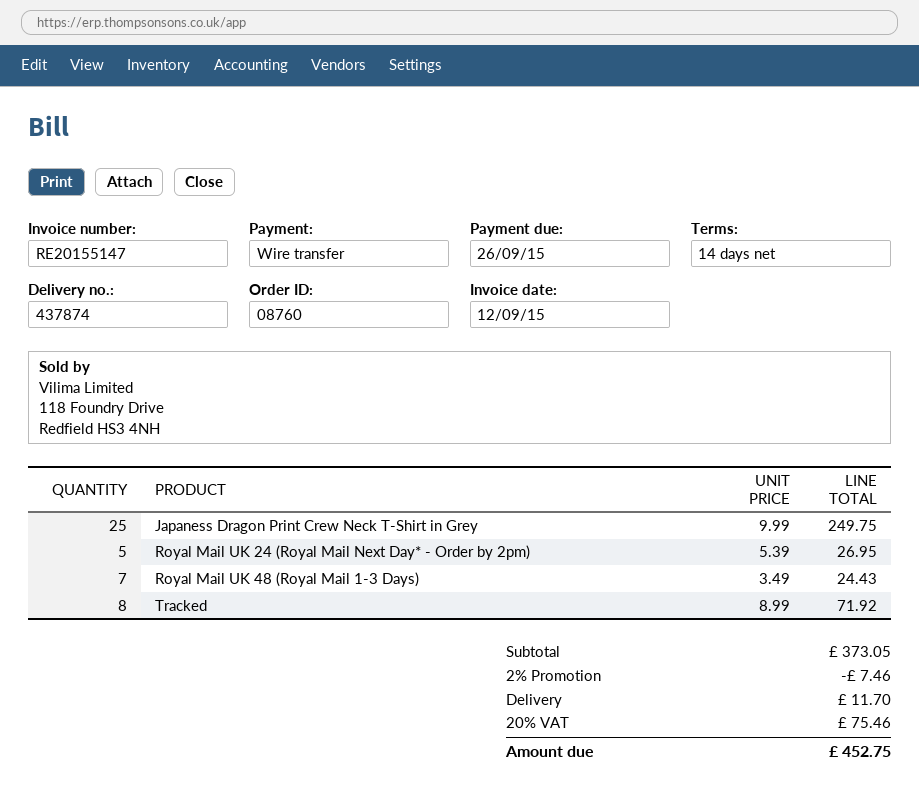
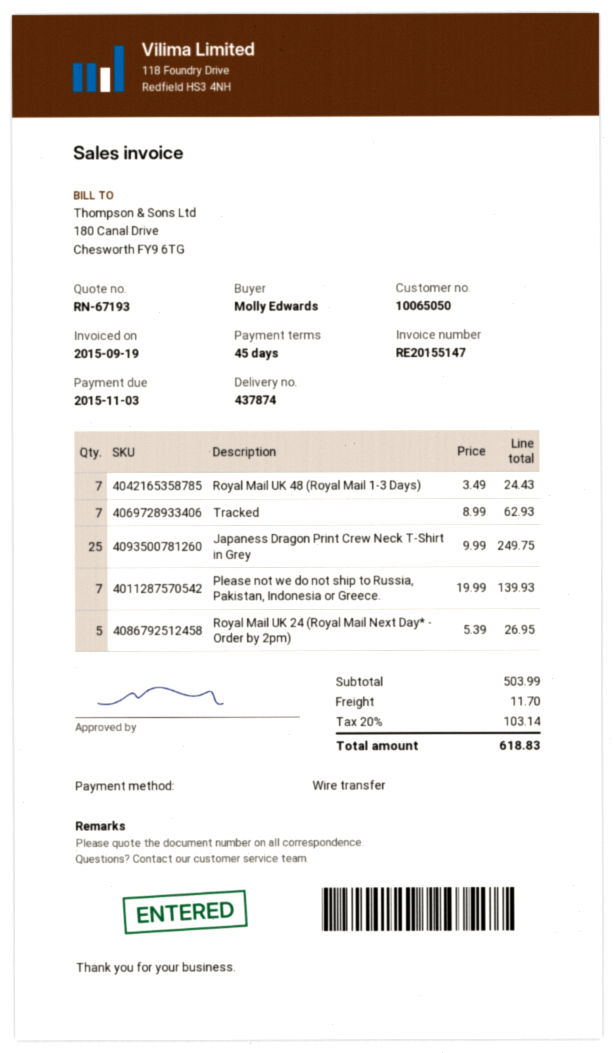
invoice date: 2015-09-12 -> 2015-09-19
payment terms: 14 days -> 45 days
due date: 2015-09-26 -> 2015-11-03
Tracked: 8 x 8.99 = 71.92 -> 7 x 8.99 = 62.93
Please not we do not ship to Russia, Pakistan, Indonesia or Greece.: none -> 7 x 19.99 = 139.93
subtotal: 373.05 -> 503.99
discount: 2% = 7.46 -> none
tax: 20% = 75.46 -> 20% = 103.14
total: 452.75 -> 618.83

